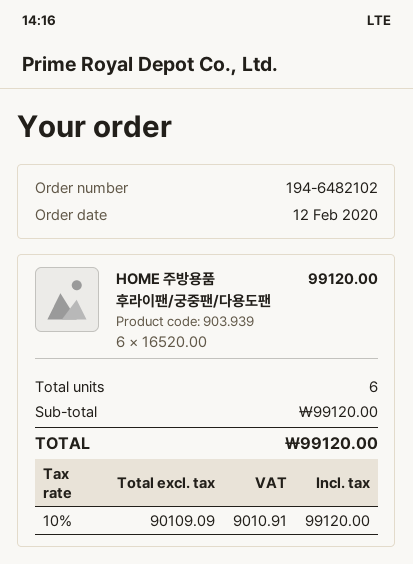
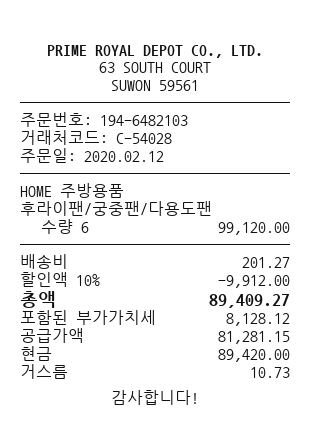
order number: 194-6482102 -> 194-6482103
discount: none -> 10% = 9912.00
shipping: none -> 201.27
net: 90109.09 -> 81281.15
tax: 9010.91 -> 8128.12
total: 99120.00 -> 89409.27

